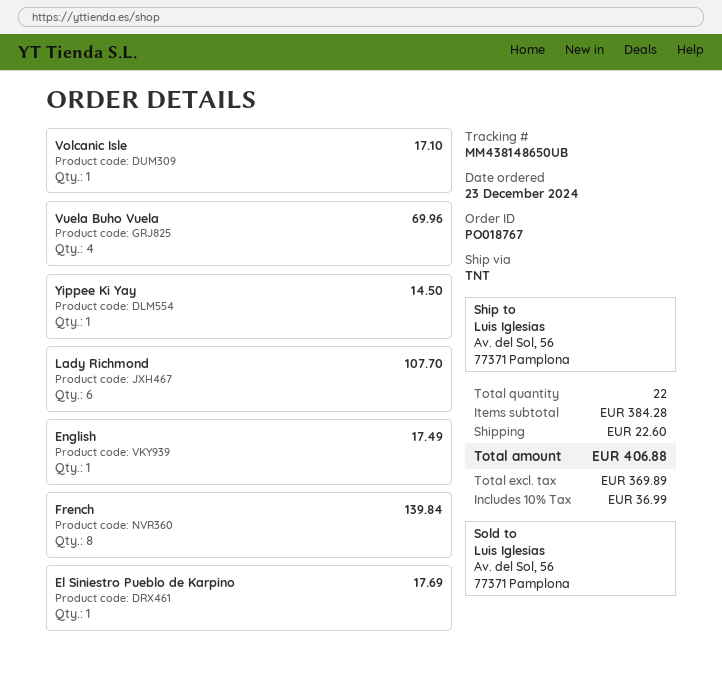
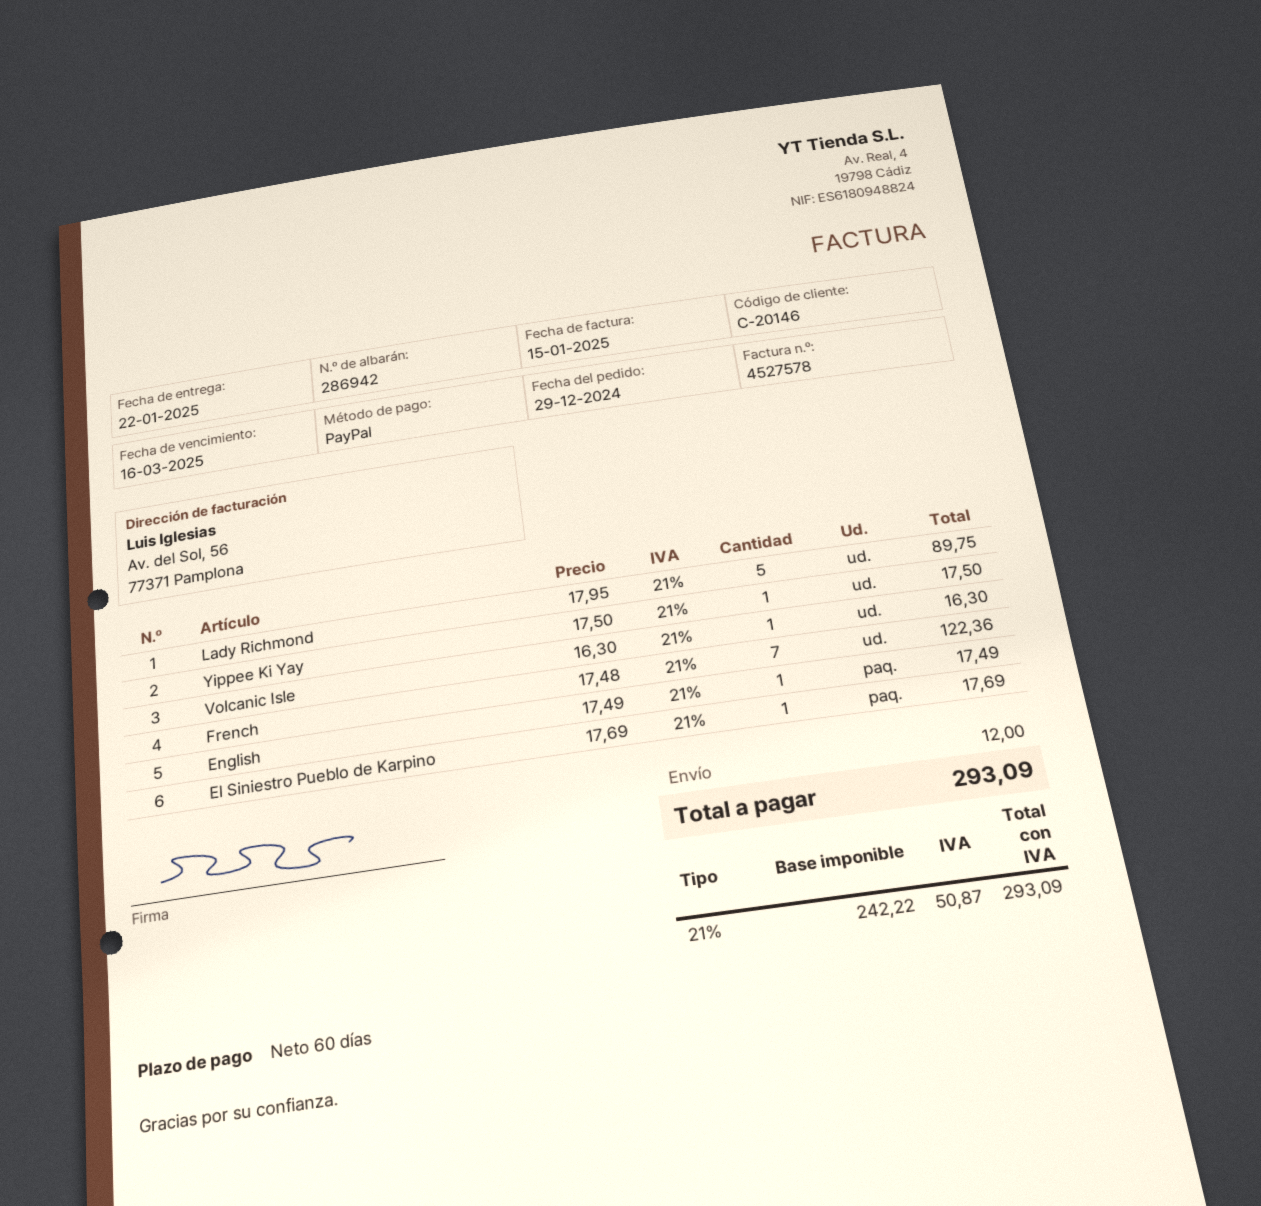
order date: 2024-12-23 -> 2024-12-29
Volcanic Isle: 1 for 17.10 -> 1 for 16.30
Vuela Buho Vuela: 4 for 69.96 -> none
Yippee Ki Yay: 1 for 14.50 -> 1 for 17.50
Lady Richmond: 6 for 107.70 -> 5 for 89.75
French: 8 for 139.84 -> 7 for 122.36
shipping: 22.60 -> 12.00
net: 369.89 -> 242.22
tax: 10% = 36.99 -> 21% = 50.87
total: 406.88 -> 293.09

